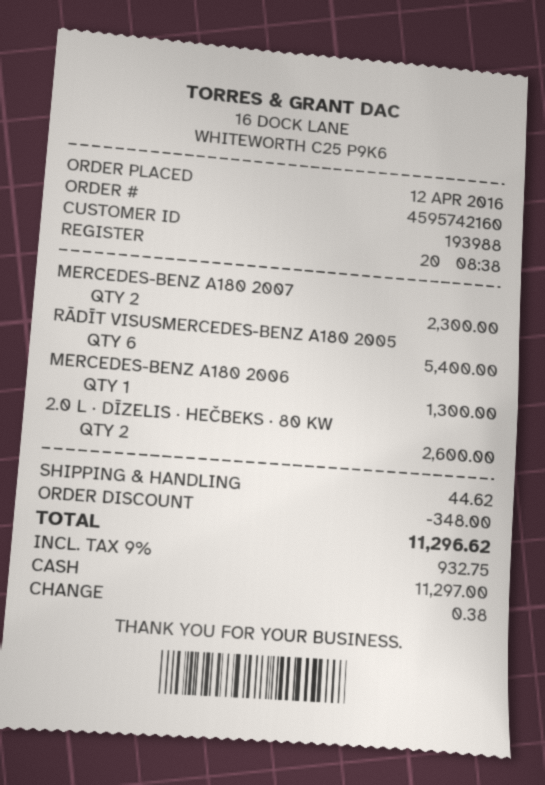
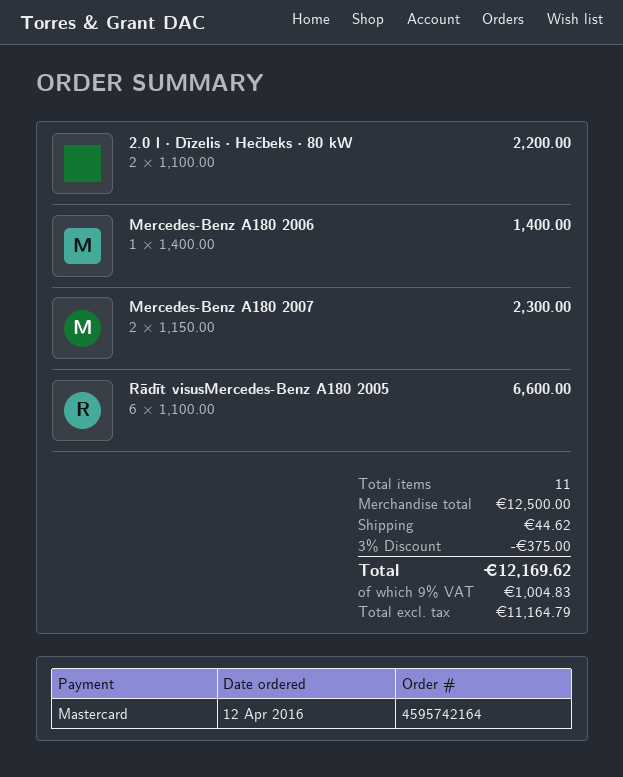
order number: 4595742160 -> 4595742164
payment method: cash -> Mastercard
RĀDĪT VISUSMERCEDES-BENZ A180 2005: 6 for 5400.00 -> 6 for 6600.00
MERCEDES-BENZ A180 2006: 1 for 1300.00 -> 1 for 1400.00
2.0 L · DĪZELIS · HEČBEKS · 80 KW: 2 for 2600.00 -> 2 for 2200.00
discount: 348.00 -> 375.00
tax: 9% = 932.75 -> 9% = 1004.83
total: 11296.62 -> 12169.62

